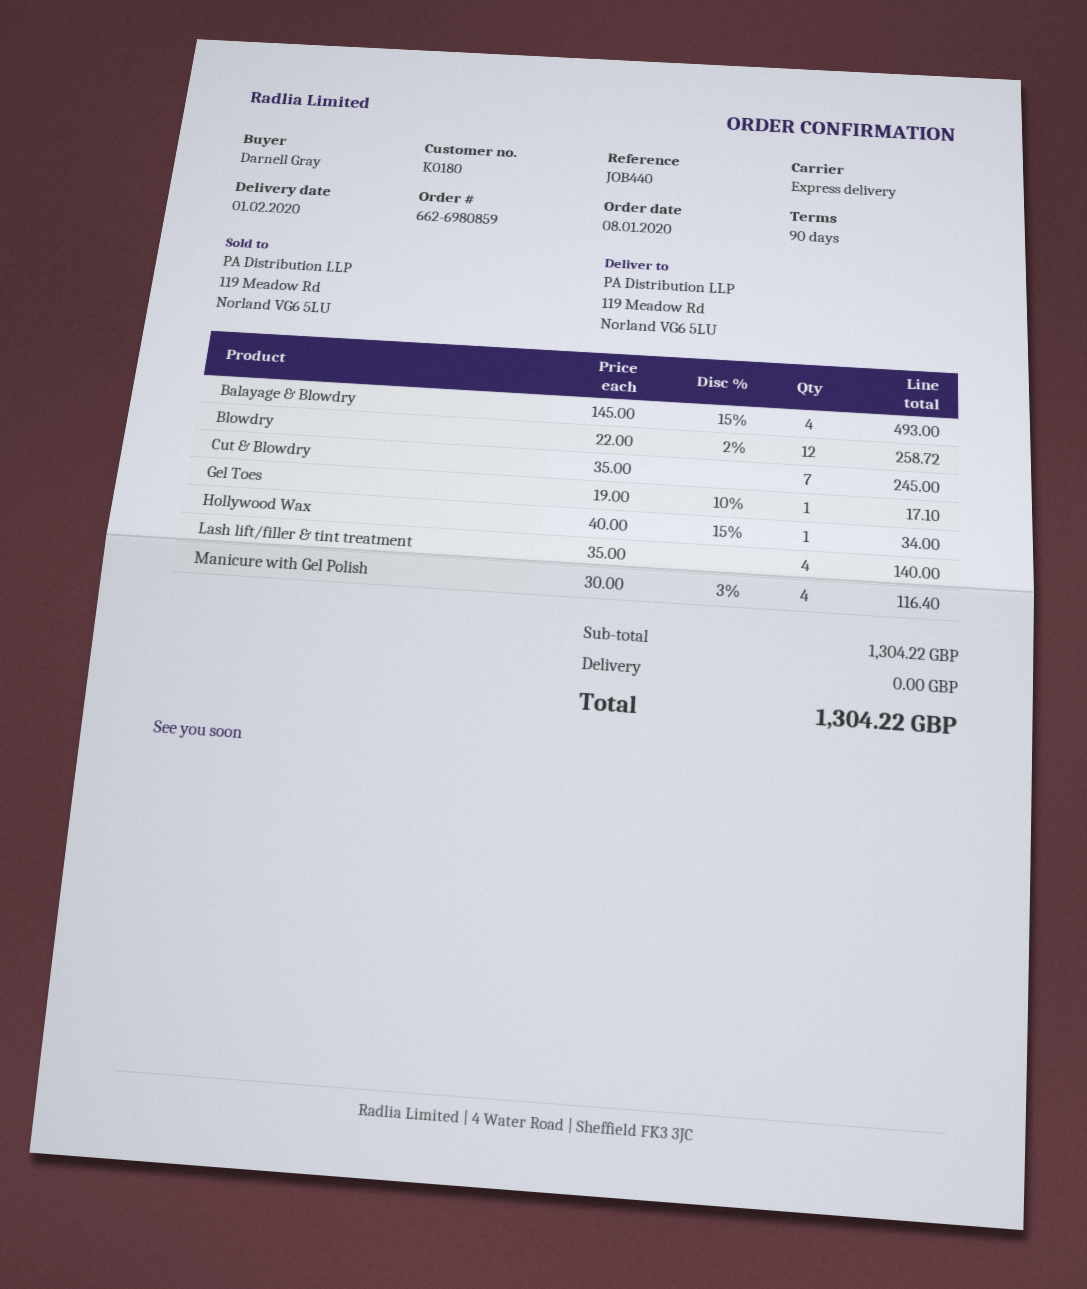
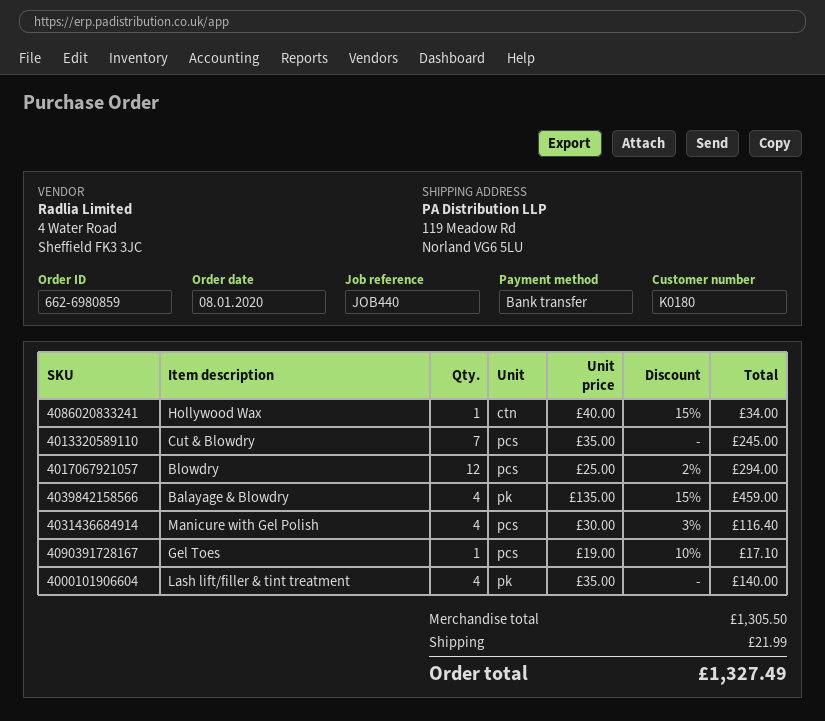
Balayage & Blowdry: 4 x 145.00 - 15% = 493.00 -> 4 x 135.00 - 15% = 459.00
Blowdry: 12 x 22.00 - 2% = 258.72 -> 12 x 25.00 - 2% = 294.00
subtotal: 1304.22 -> 1305.50
shipping: 0.00 -> 21.99
total: 1304.22 -> 1327.49

